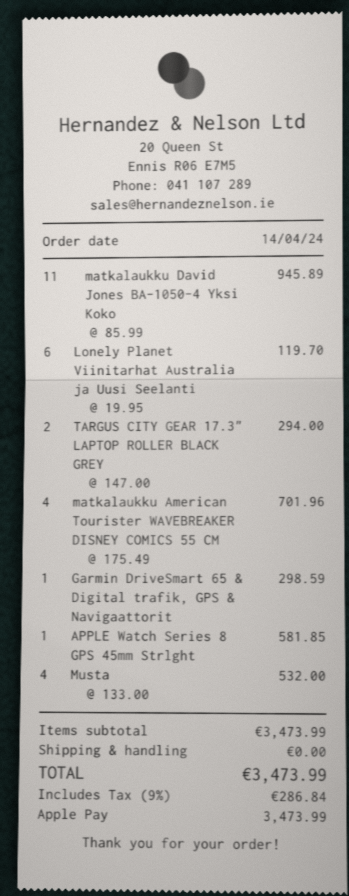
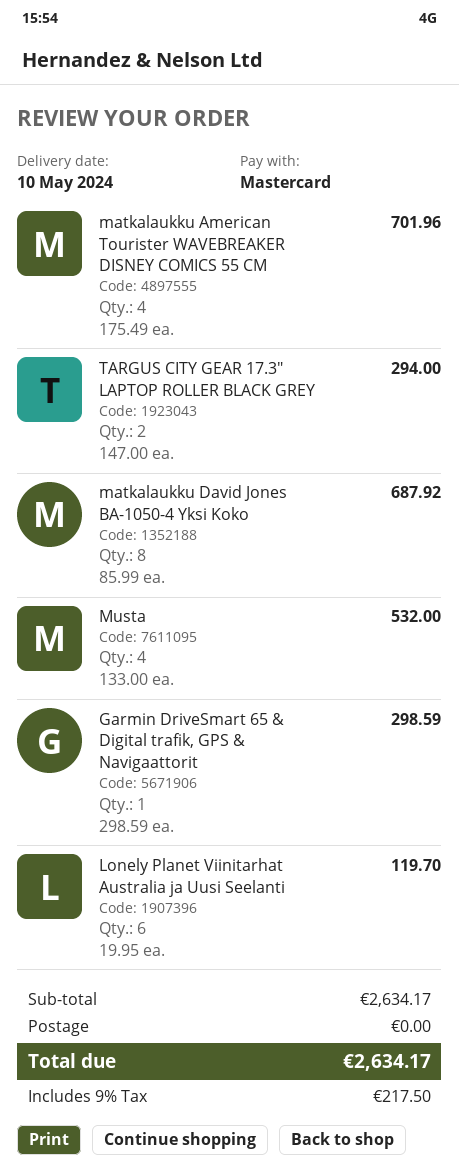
payment method: Apple Pay -> Mastercard
matkalaukku David Jones BA-1050-4 Yksi Koko: 11 x 85.99 = 945.89 -> 8 x 85.99 = 687.92
APPLE Watch Series 8 GPS 45mm Strlght: 1 x 581.85 = 581.85 -> none
subtotal: 3473.99 -> 2634.17
tax: 9% = 286.84 -> 9% = 217.50
total: 3473.99 -> 2634.17

